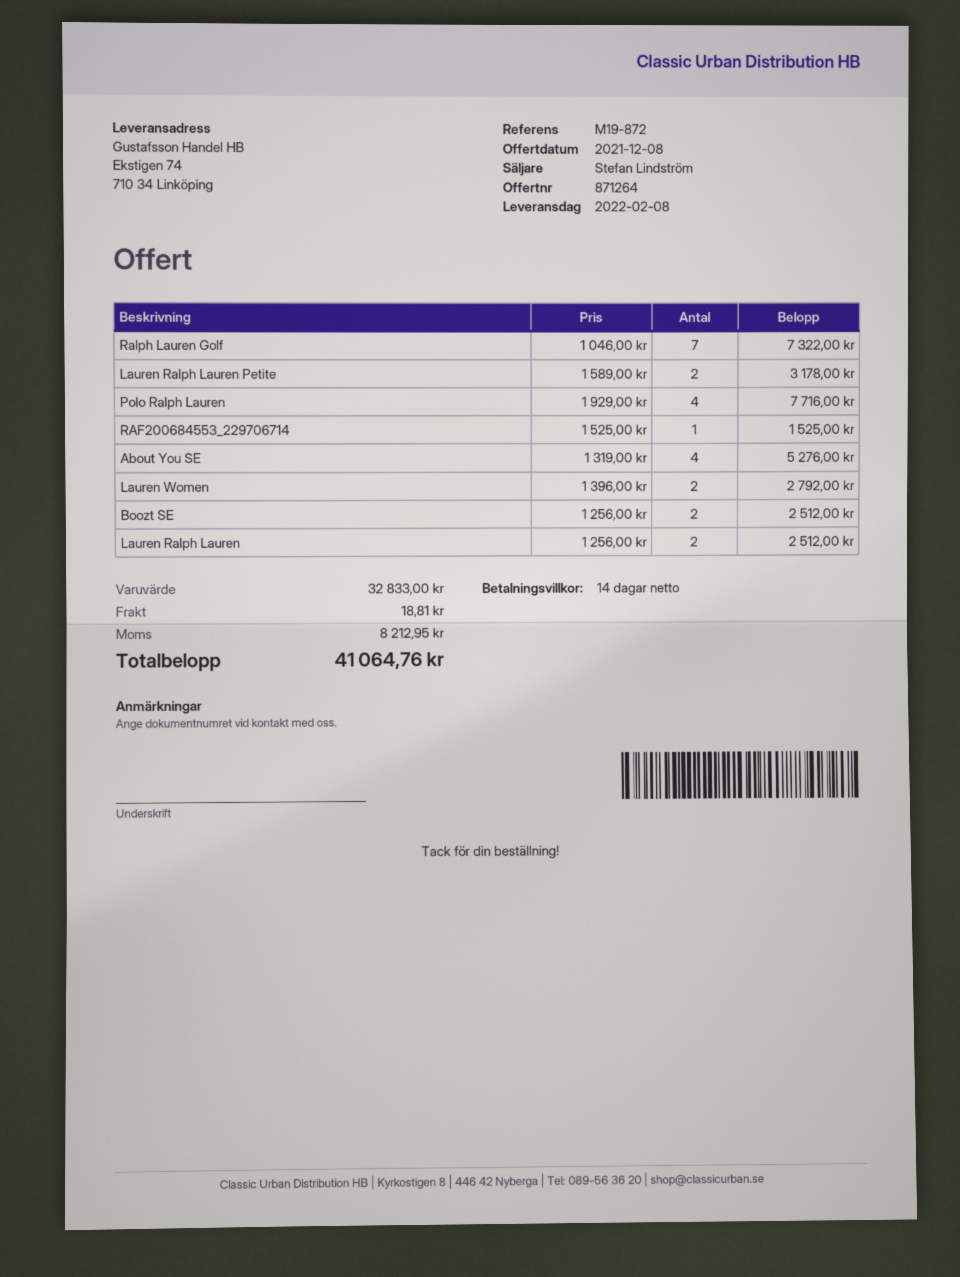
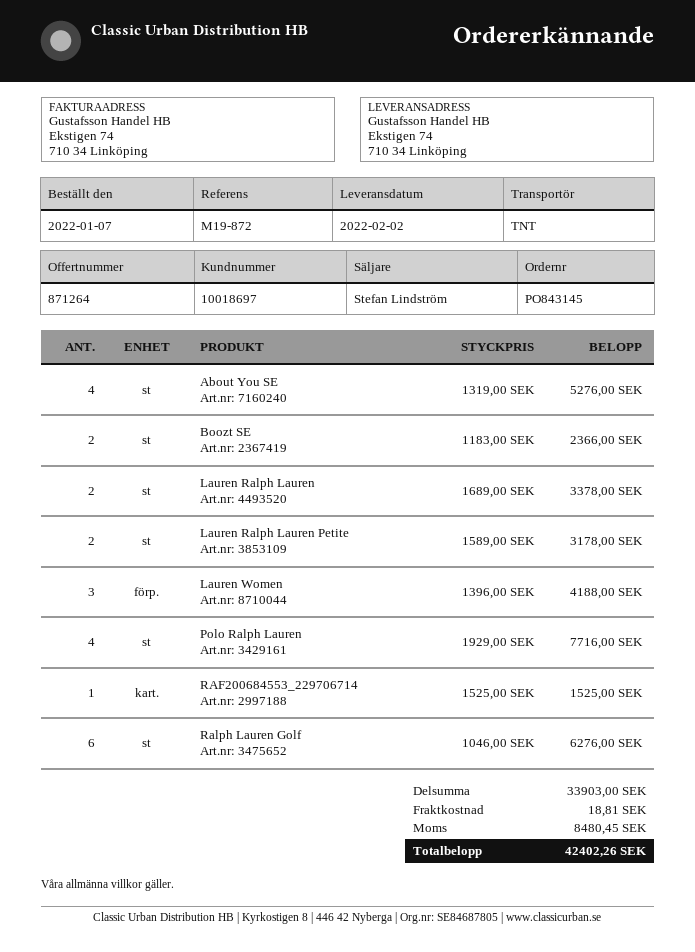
delivery date: 2022-02-08 -> 2022-02-02
Ralph Lauren Golf: 7 x 1046.00 = 7322.00 -> 6 x 1046.00 = 6276.00
Lauren Women: 2 x 1396.00 = 2792.00 -> 3 x 1396.00 = 4188.00
Boozt SE: 2 x 1256.00 = 2512.00 -> 2 x 1183.00 = 2366.00
Lauren Ralph Lauren: 2 x 1256.00 = 2512.00 -> 2 x 1689.00 = 3378.00
subtotal: 32833.00 -> 33903.00
tax: 8212.95 -> 8480.45
total: 41064.76 -> 42402.26

